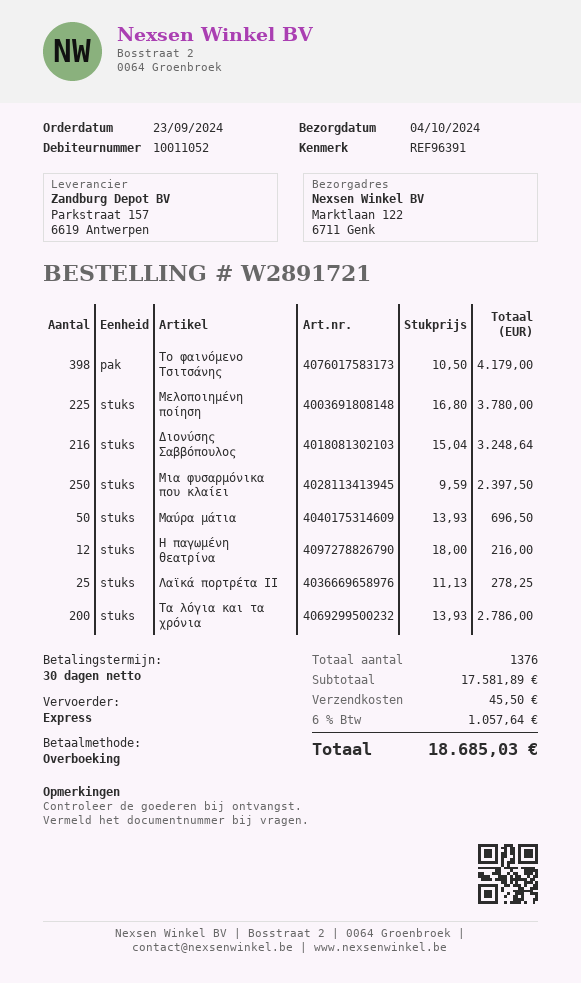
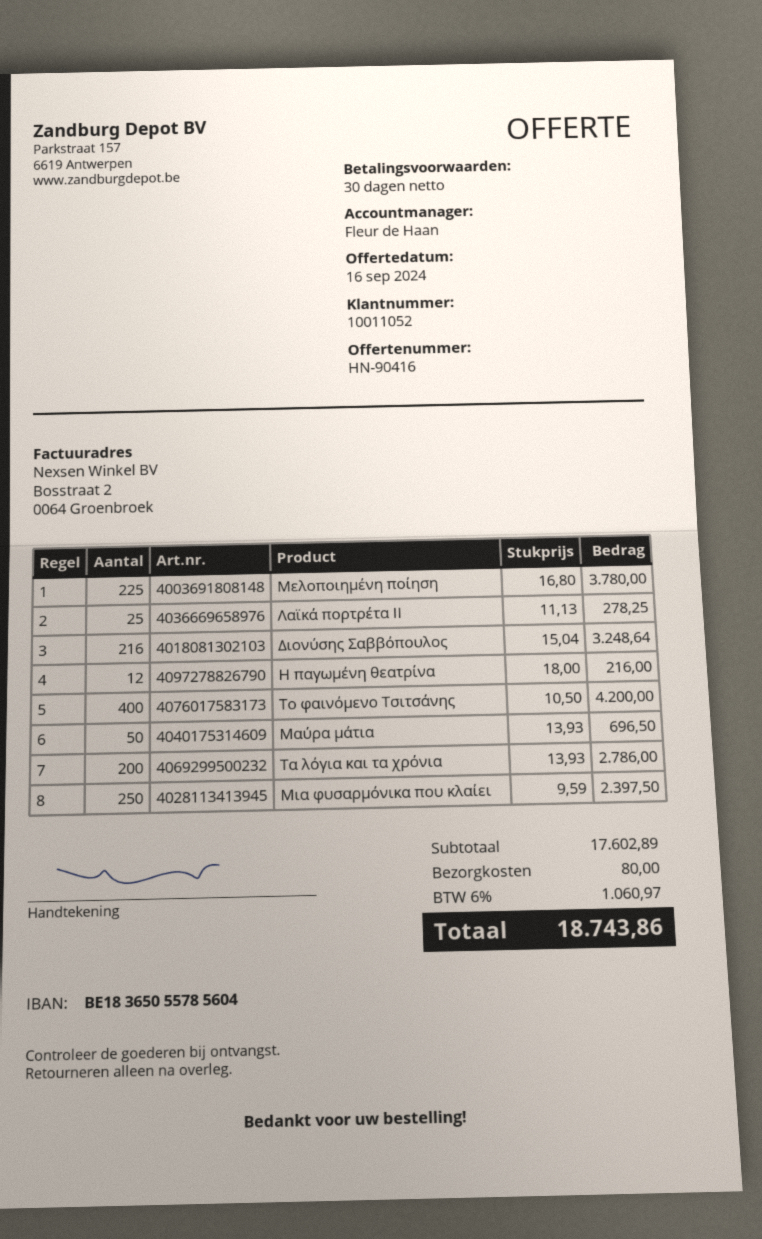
Το φαινόμενο Τσιτσάνης: 398 x 10.50 = 4179.00 -> 400 x 10.50 = 4200.00
subtotal: 17581.89 -> 17602.89
shipping: 45.50 -> 80.00
tax: 6% = 1057.64 -> 6% = 1060.97
total: 18685.03 -> 18743.86

